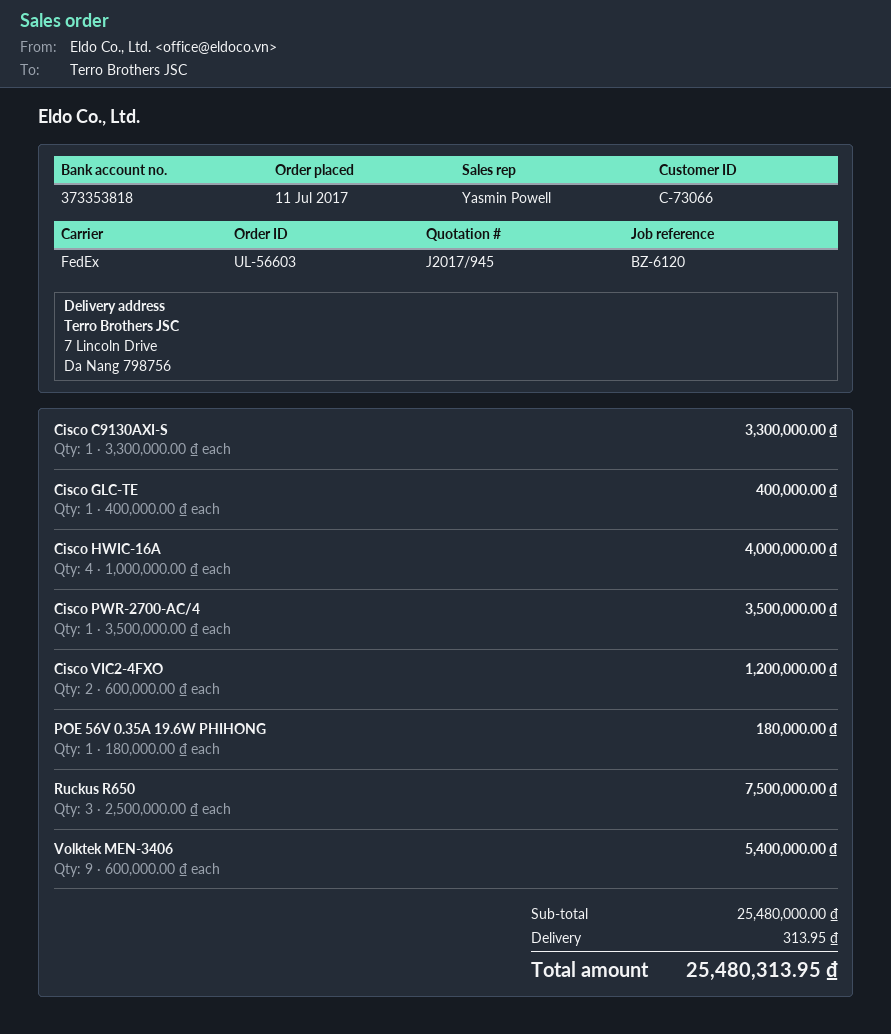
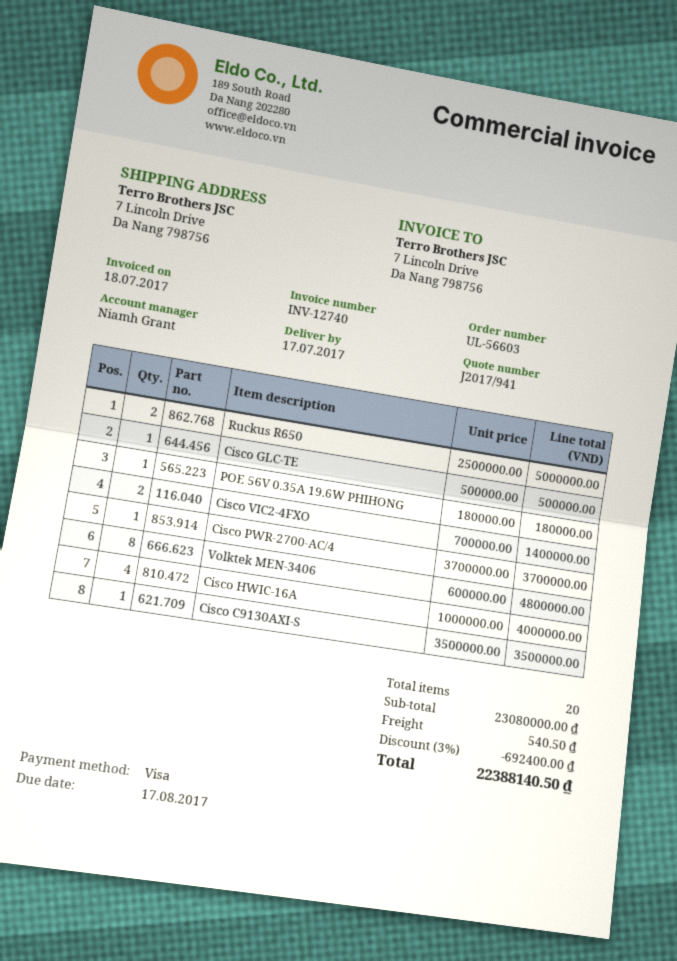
quote number: J2017/945 -> J2017/941
sales rep: Yasmin Powell -> Niamh Grant
Cisco C9130AXI-S: 1 x 3300000.00 = 3300000.00 -> 1 x 3500000.00 = 3500000.00
Cisco GLC-TE: 1 x 400000.00 = 400000.00 -> 1 x 500000.00 = 500000.00
Cisco PWR-2700-AC/4: 1 x 3500000.00 = 3500000.00 -> 1 x 3700000.00 = 3700000.00
Cisco VIC2-4FXO: 2 x 600000.00 = 1200000.00 -> 2 x 700000.00 = 1400000.00
Ruckus R650: 3 x 2500000.00 = 7500000.00 -> 2 x 2500000.00 = 5000000.00
Volktek MEN-3406: 9 x 600000.00 = 5400000.00 -> 8 x 600000.00 = 4800000.00
subtotal: 25480000.00 -> 23080000.00
discount: none -> 3% = 692400.00
shipping: 313.95 -> 540.50
total: 25480313.95 -> 22388140.50

